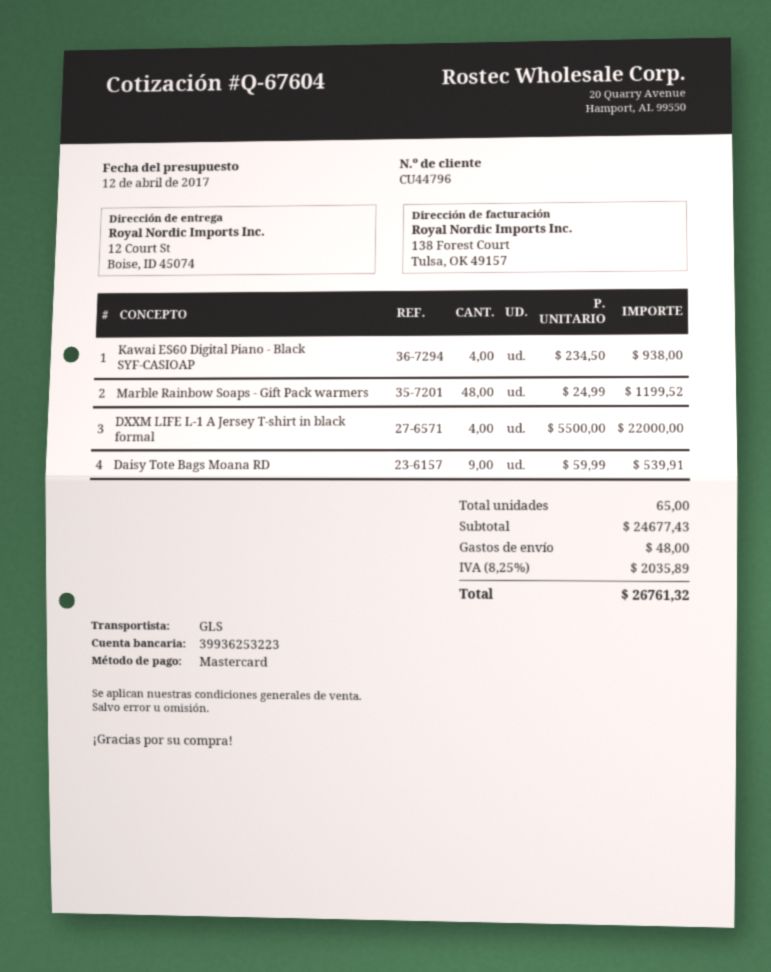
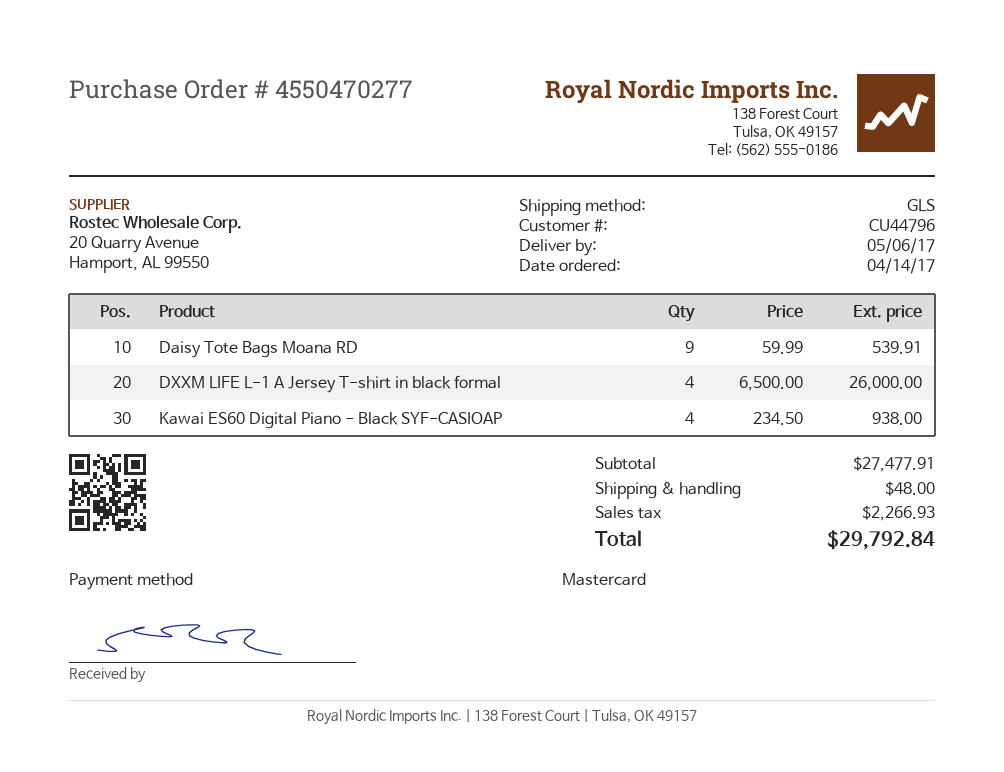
Marble Rainbow Soaps - Gift Pack warmers: 48 x 24.99 = 1199.52 -> none
DXXM LIFE L-1 A Jersey T-shirt in black formal: 4 x 5500.00 = 22000.00 -> 4 x 6500.00 = 26000.00
subtotal: 24677.43 -> 27477.91
tax: 2035.89 -> 2266.93
total: 26761.32 -> 29792.84

